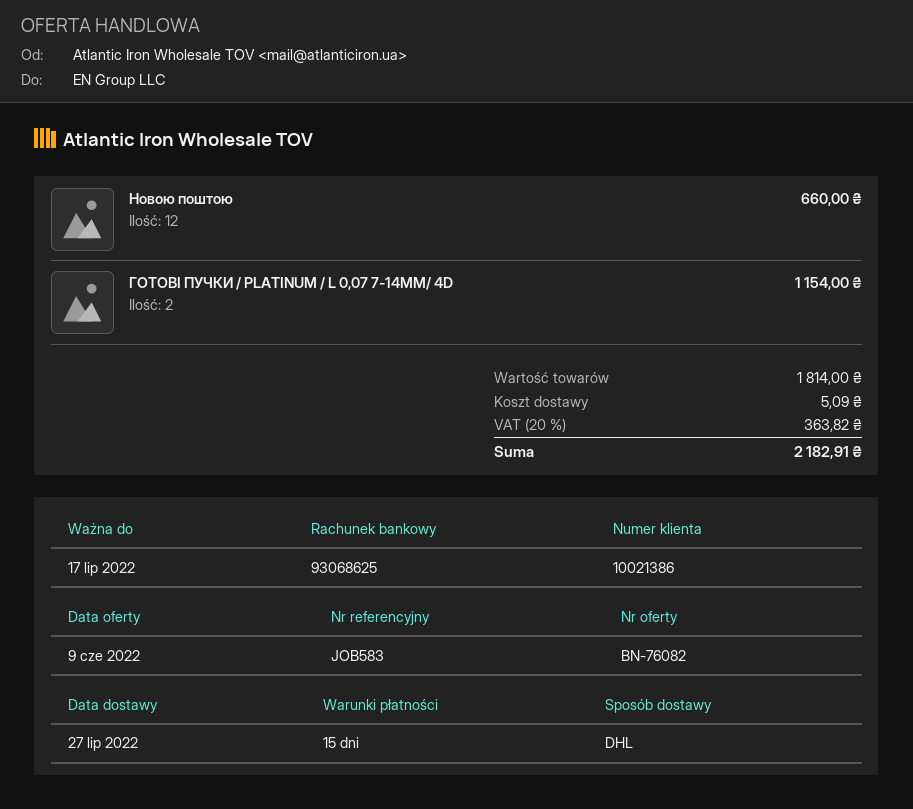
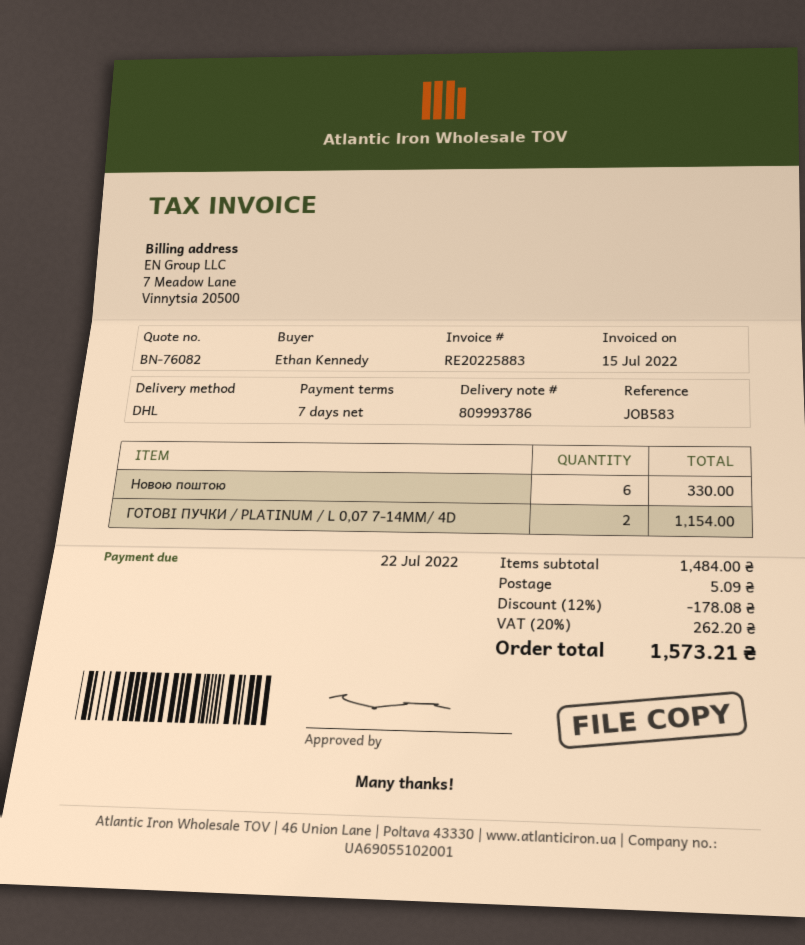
payment terms: 15 days -> 7 days
Новою поштою: 12 for 660.00 -> 6 for 330.00
subtotal: 1814.00 -> 1484.00
discount: none -> 12% = 178.08
tax: 20% = 363.82 -> 20% = 262.20
total: 2182.91 -> 1573.21

